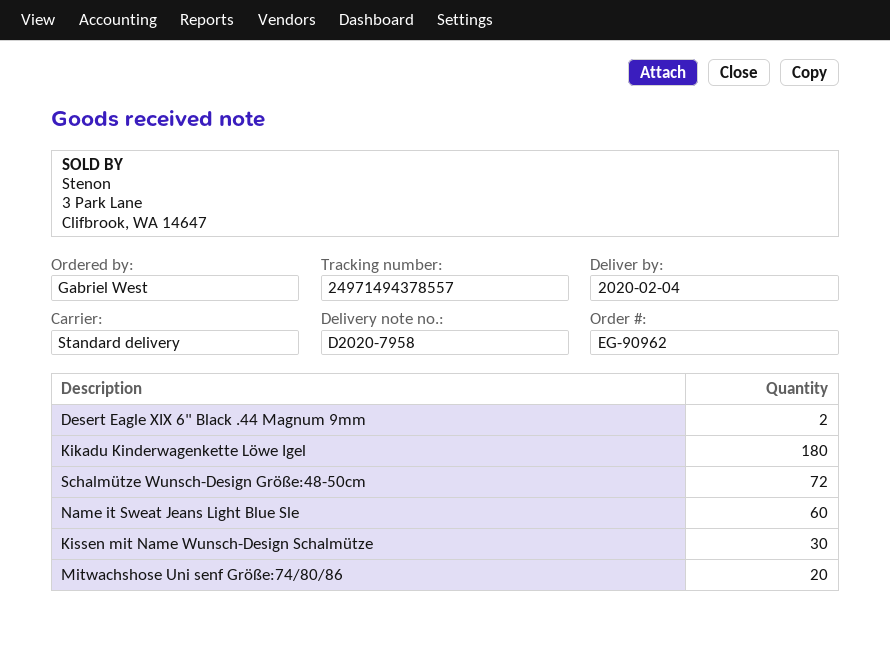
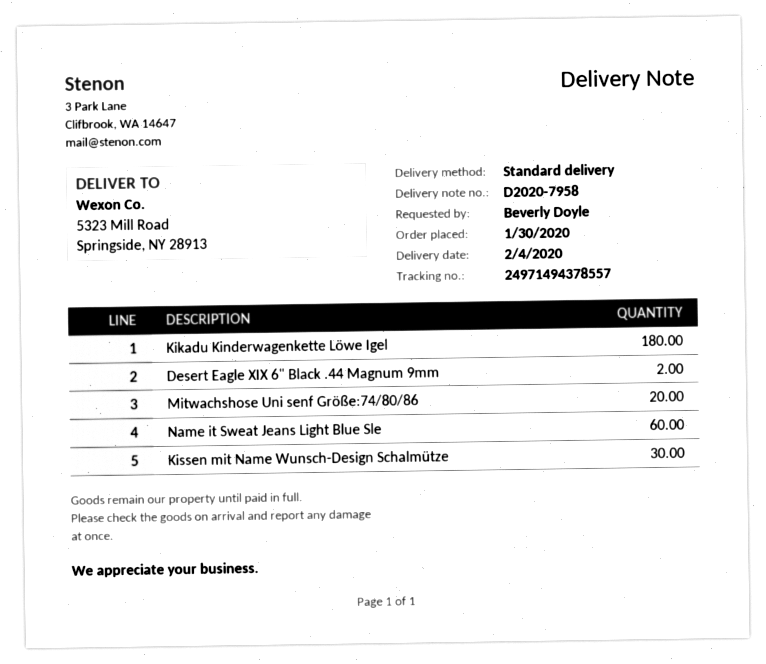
ordered by: Gabriel West -> Beverly Doyle
Schalmütze Wunsch-Design Größe:48-50cm: 72 -> none

